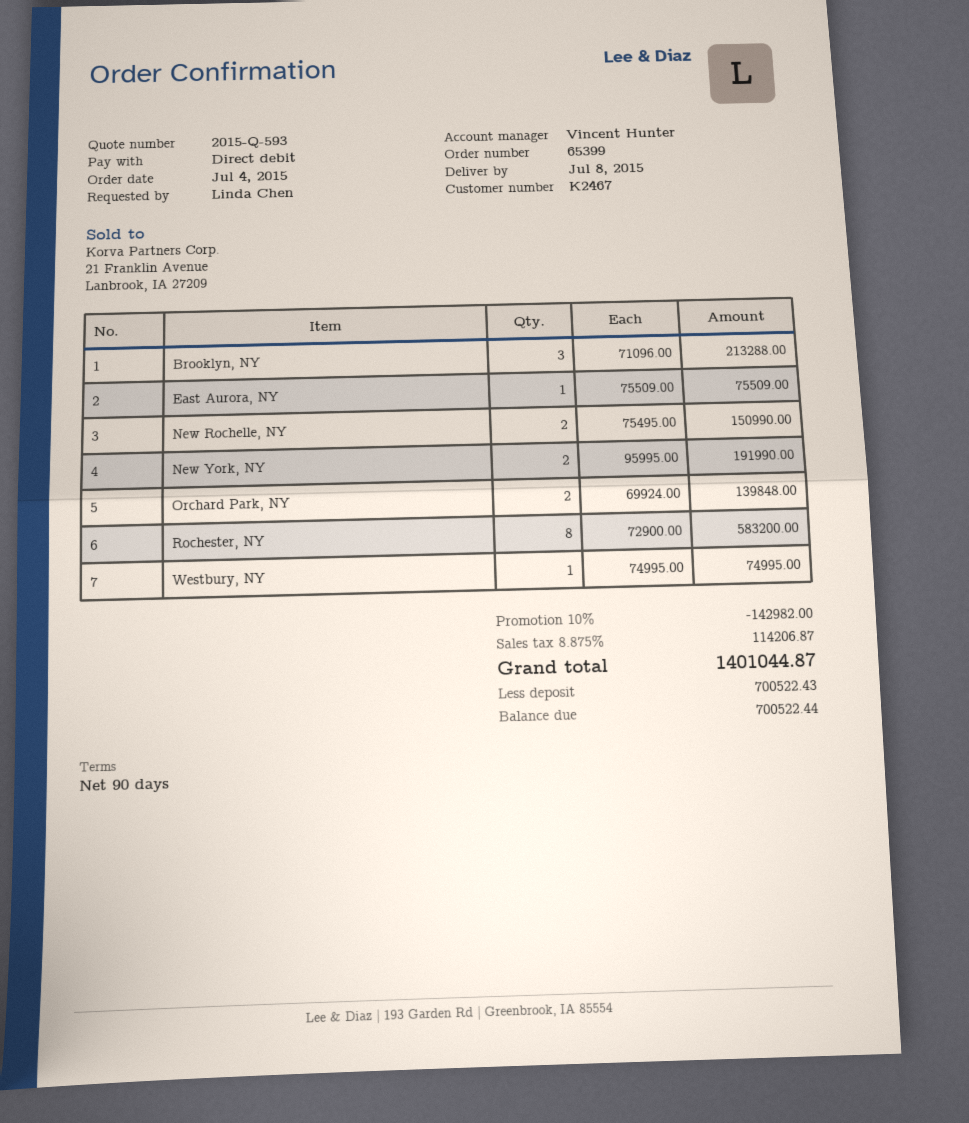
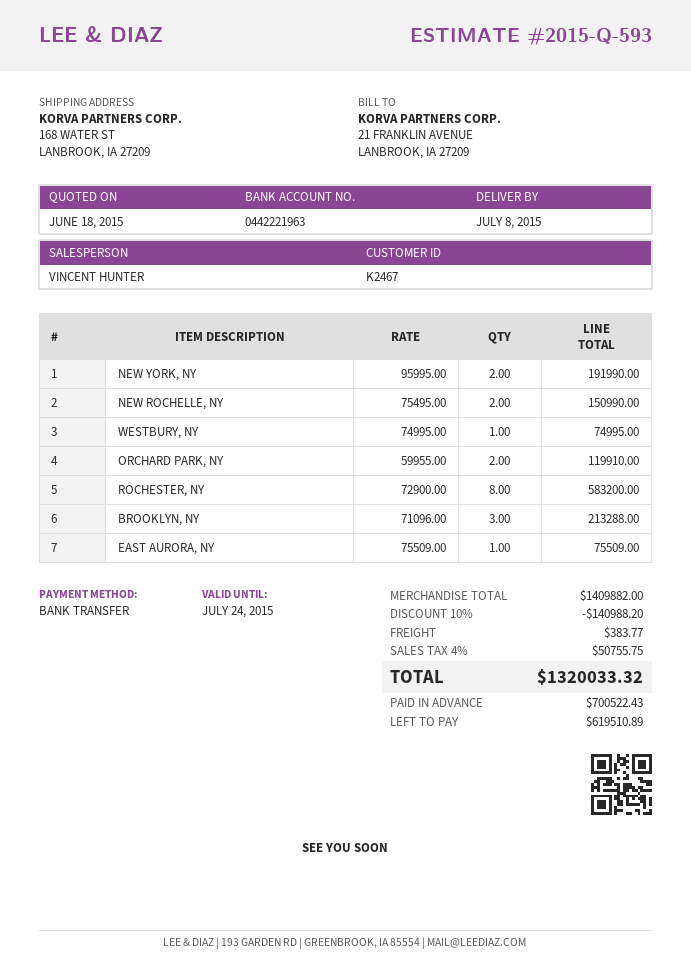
payment method: direct debit -> bank transfer
Orchard Park, NY: 2 x 69924.00 = 139848.00 -> 2 x 59955.00 = 119910.00
discount: 10% = 142982.00 -> 10% = 140988.20
shipping: none -> 383.77
tax: 8.875% = 114206.87 -> 4% = 50755.75
total: 1401044.87 -> 1320033.32
balance: 700522.44 -> 619510.89

